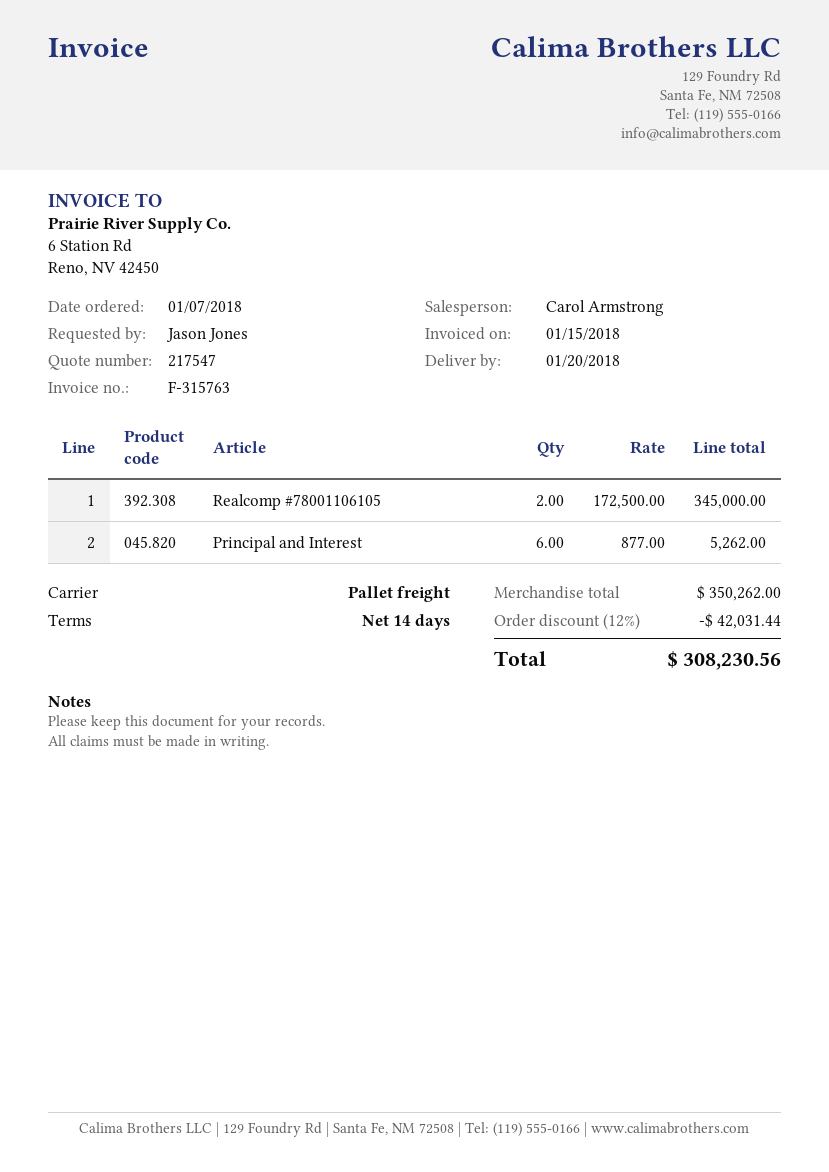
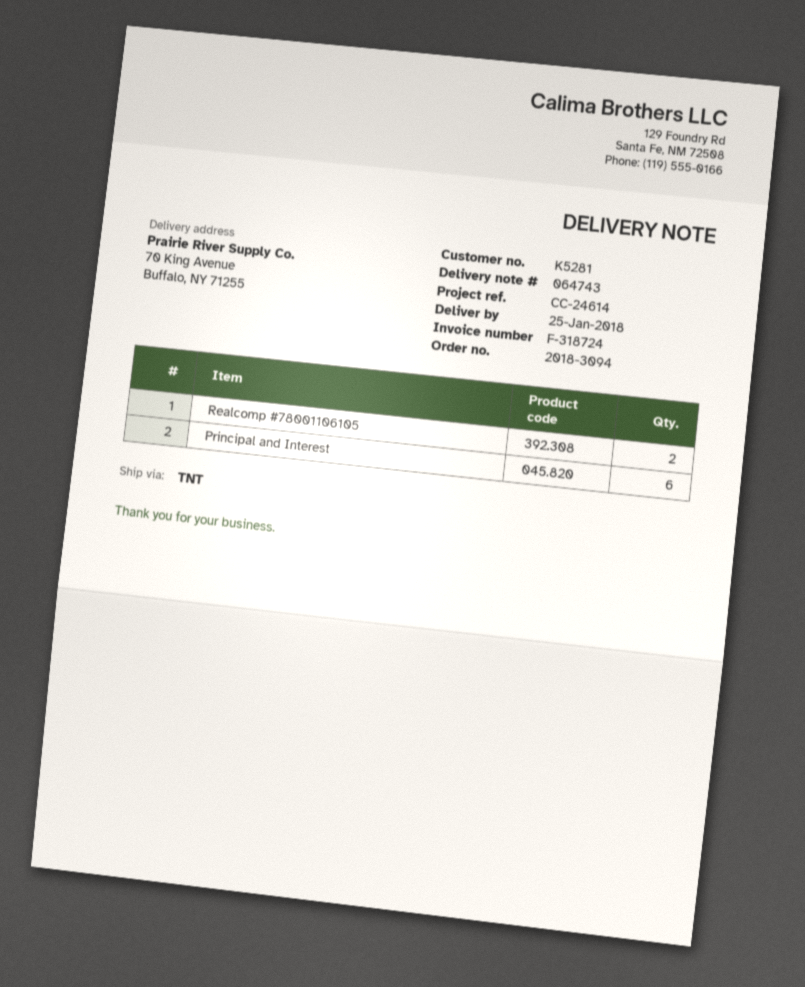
delivery date: 2018-01-20 -> 2018-01-25
invoice number: F-315763 -> F-318724
shipping method: pallet freight -> TNT

